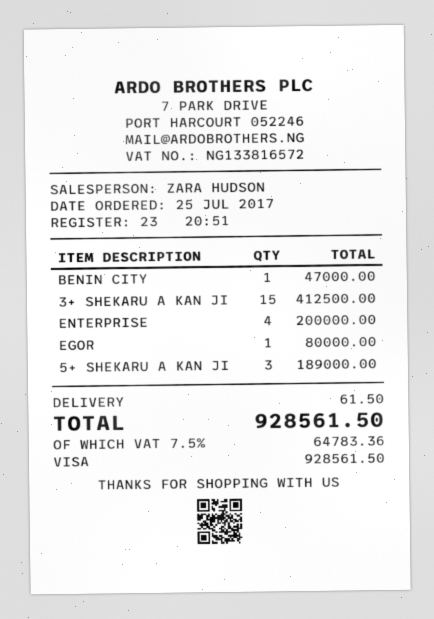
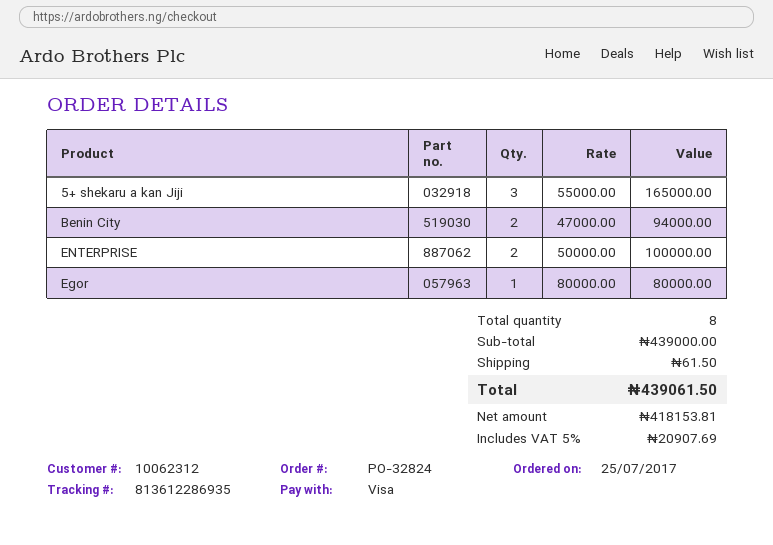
BENIN CITY: 1 for 47000.00 -> 2 for 94000.00
3+ SHEKARU A KAN JI: 15 for 412500.00 -> none
ENTERPRISE: 4 for 200000.00 -> 2 for 100000.00
5+ SHEKARU A KAN JI: 3 for 189000.00 -> 3 for 165000.00
tax: 7.5% = 64783.36 -> 5% = 20907.69
total: 928561.50 -> 439061.50

